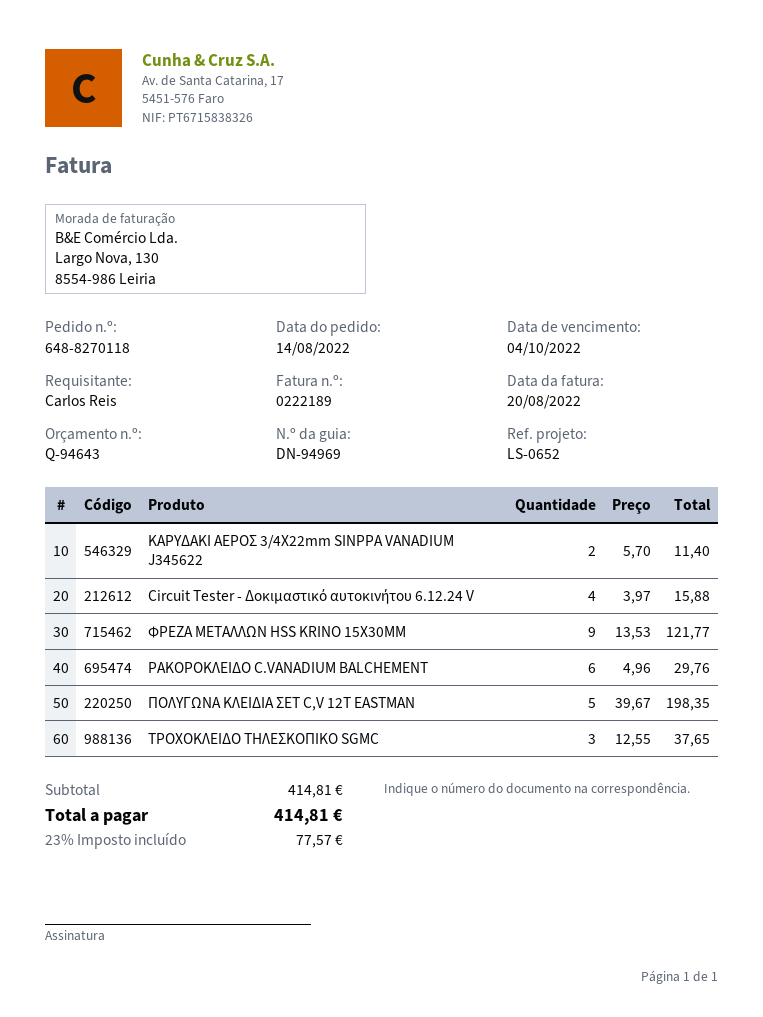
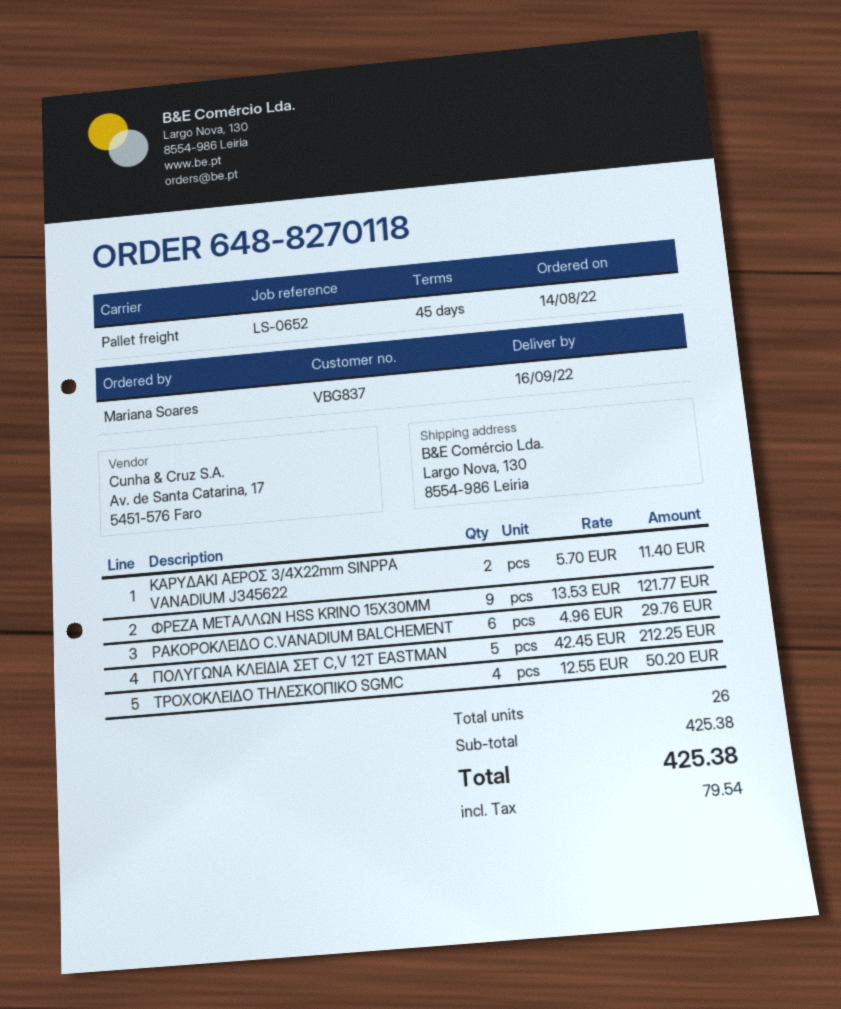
ordered by: Carlos Reis -> Mariana Soares
Circuit Tester - Δοκιμαστικό αυτοκινήτου 6.12.24 V: 4 x 3.97 = 15.88 -> none
ΠΟΛΥΓΩΝΑ ΚΛΕΙΔΙΑ ΣΕΤ C,V 12T EASTMAN: 5 x 39.67 = 198.35 -> 5 x 42.45 = 212.25
ΤΡΟΧΟΚΛΕΙΔΟ ΤΗΛΕΣΚΟΠΙΚΟ SGMC: 3 x 12.55 = 37.65 -> 4 x 12.55 = 50.20
subtotal: 414.81 -> 425.38
tax: 77.57 -> 79.54
total: 414.81 -> 425.38

